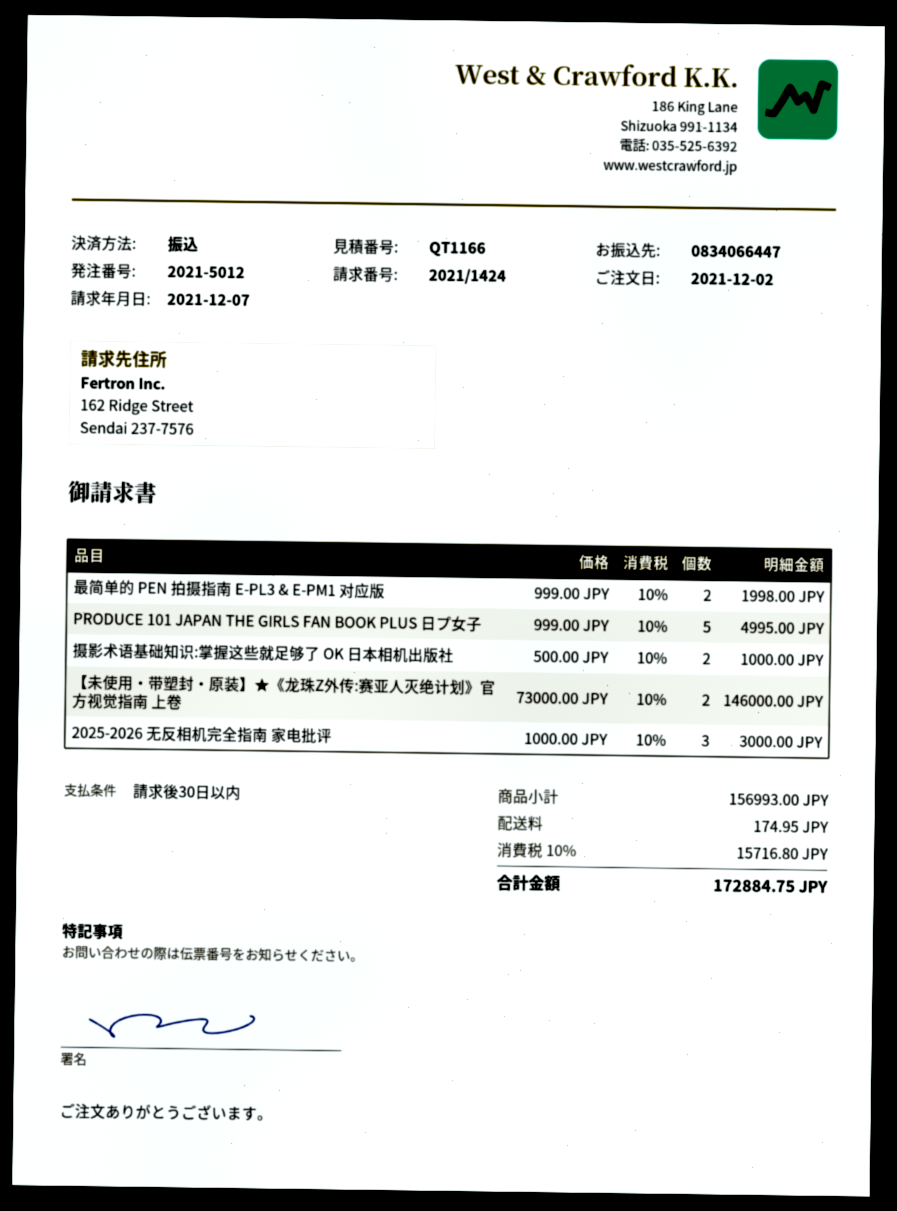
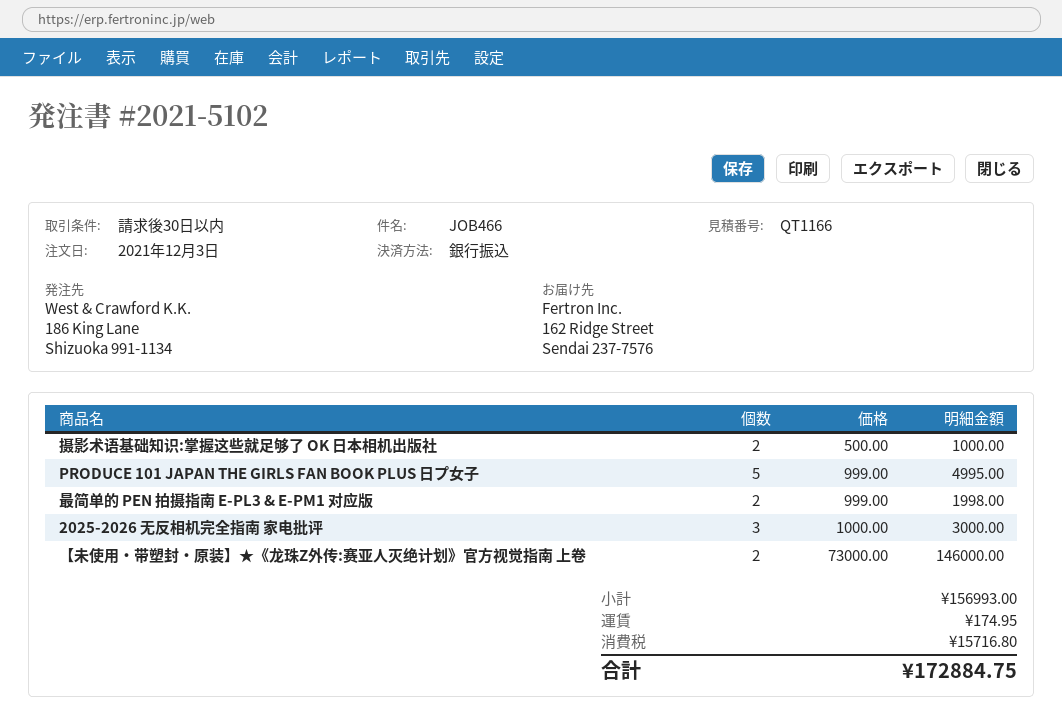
order number: 2021-5012 -> 2021-5102
order date: 2021-12-02 -> 2021-12-03

